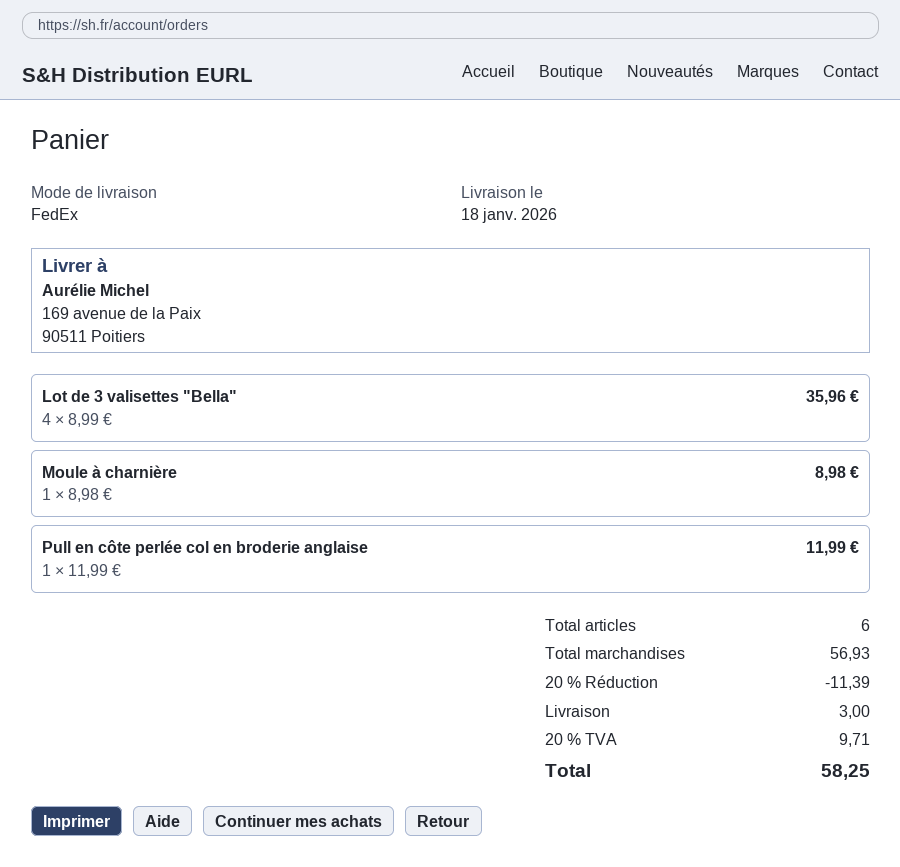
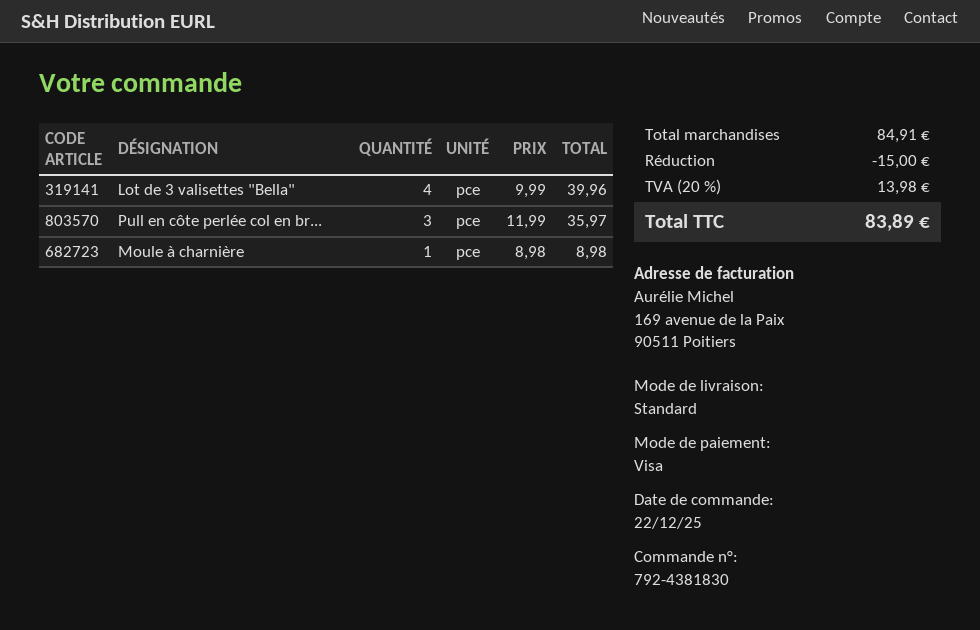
shipping method: FedEx -> standard
Lot de 3 valisettes "Bella": 4 x 8.99 = 35.96 -> 4 x 9.99 = 39.96
Pull en côte perlée col en broderie anglaise: 1 x 11.99 = 11.99 -> 3 x 11.99 = 35.97
subtotal: 56.93 -> 84.91
discount: 11.39 -> 15.00
shipping: 3.00 -> none
tax: 20% = 9.71 -> 20% = 13.98
total: 58.25 -> 83.89

